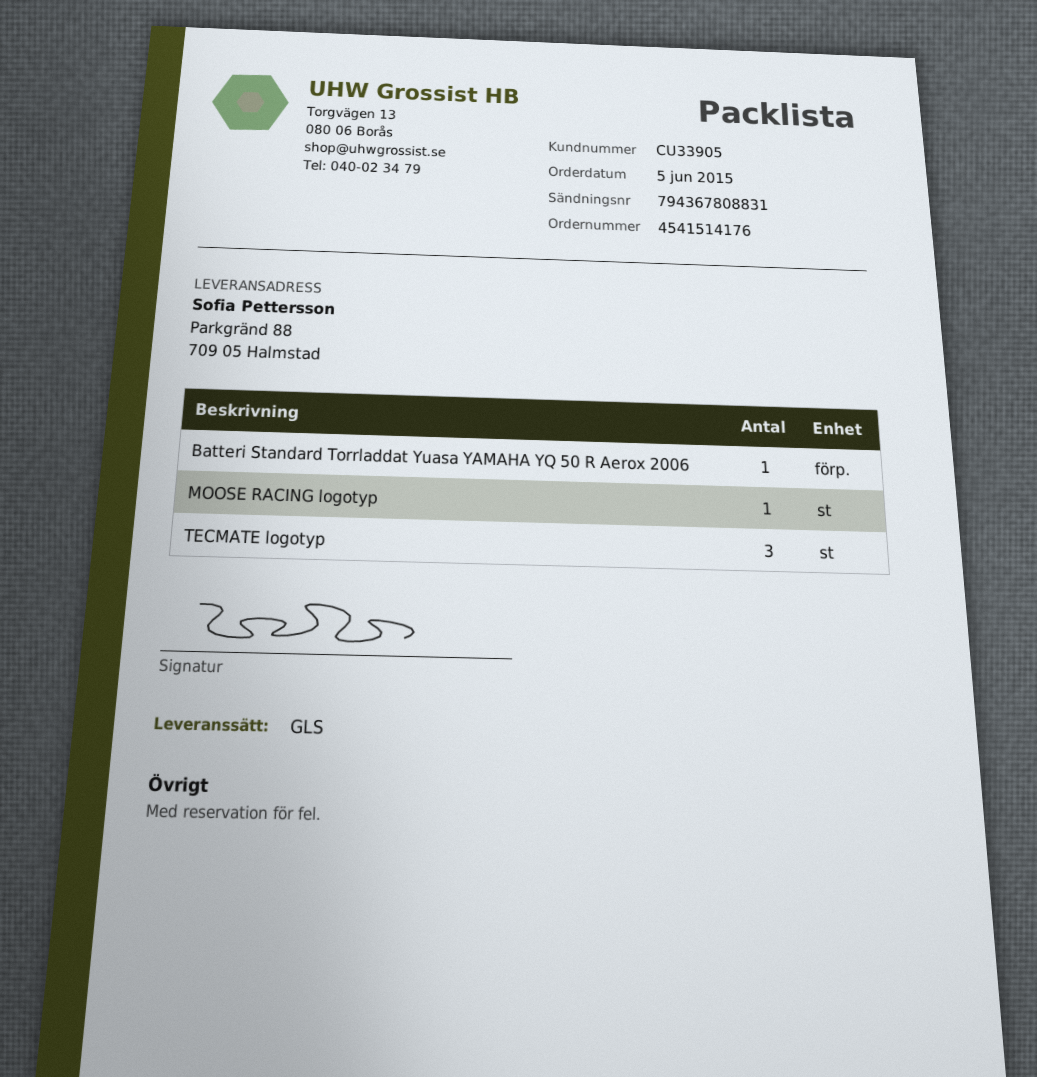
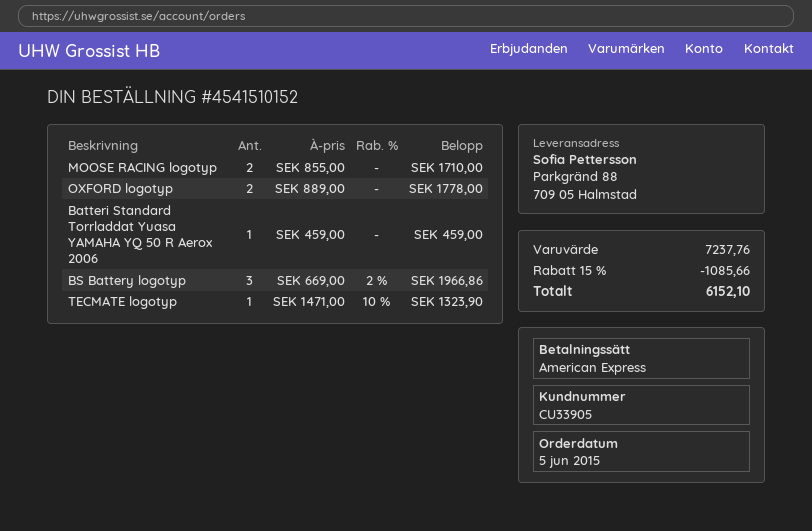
order number: 4541514176 -> 4541510152
MOOSE RACING logotyp: 1 -> 2
TECMATE logotyp: 3 -> 1
OXFORD logotyp: none -> 2
BS Battery logotyp: none -> 3

